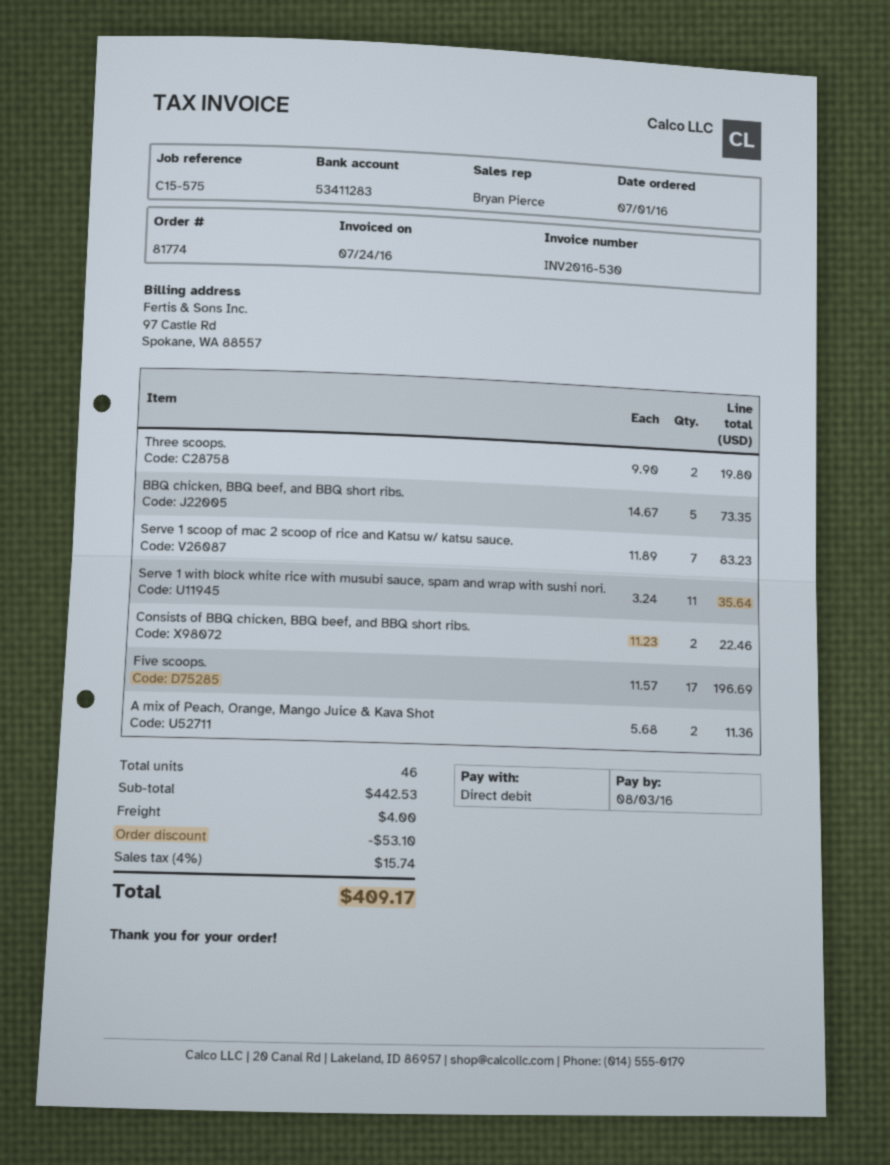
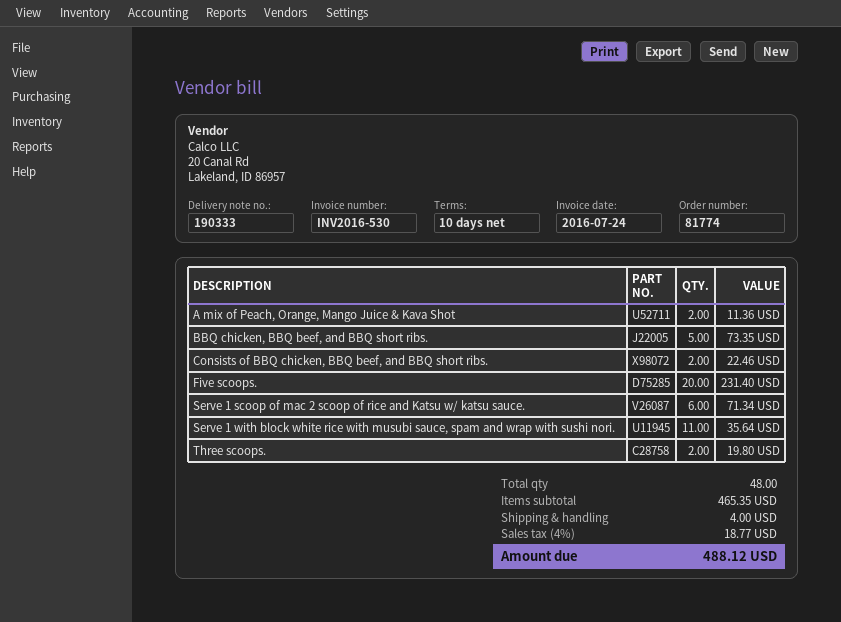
Serve 1 scoop of mac 2 scoop of rice and Katsu w/ katsu sauce.: 7 for 83.23 -> 6 for 71.34
Five scoops.: 17 for 196.69 -> 20 for 231.40
total quantity: 46 -> 48
subtotal: 442.53 -> 465.35
discount: 53.10 -> none
tax: 4% = 15.74 -> 4% = 18.77
total: 409.17 -> 488.12

